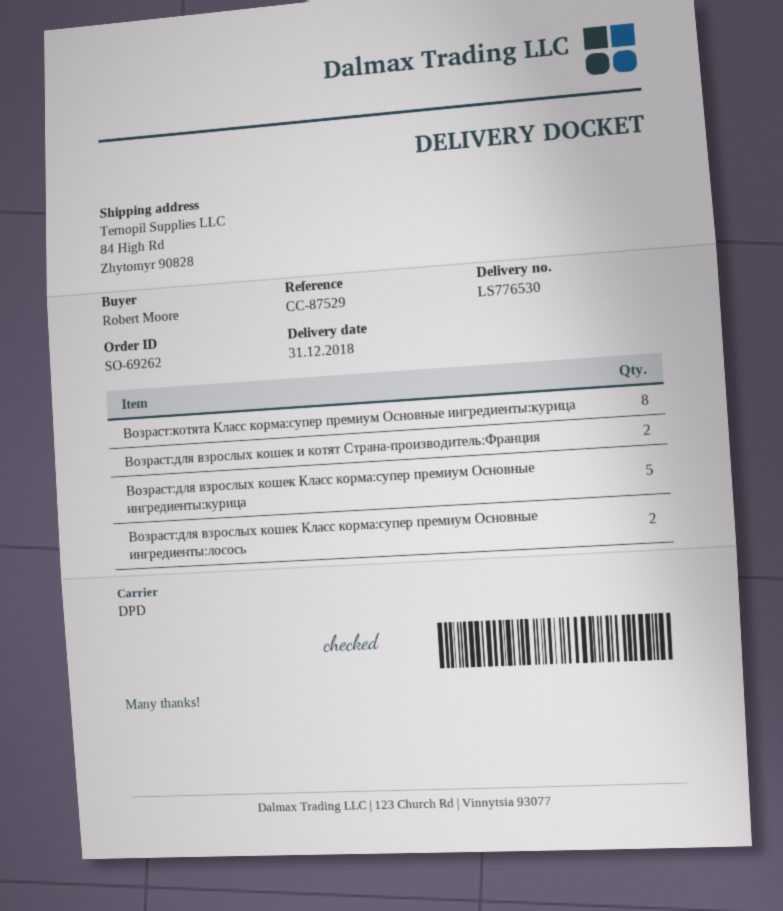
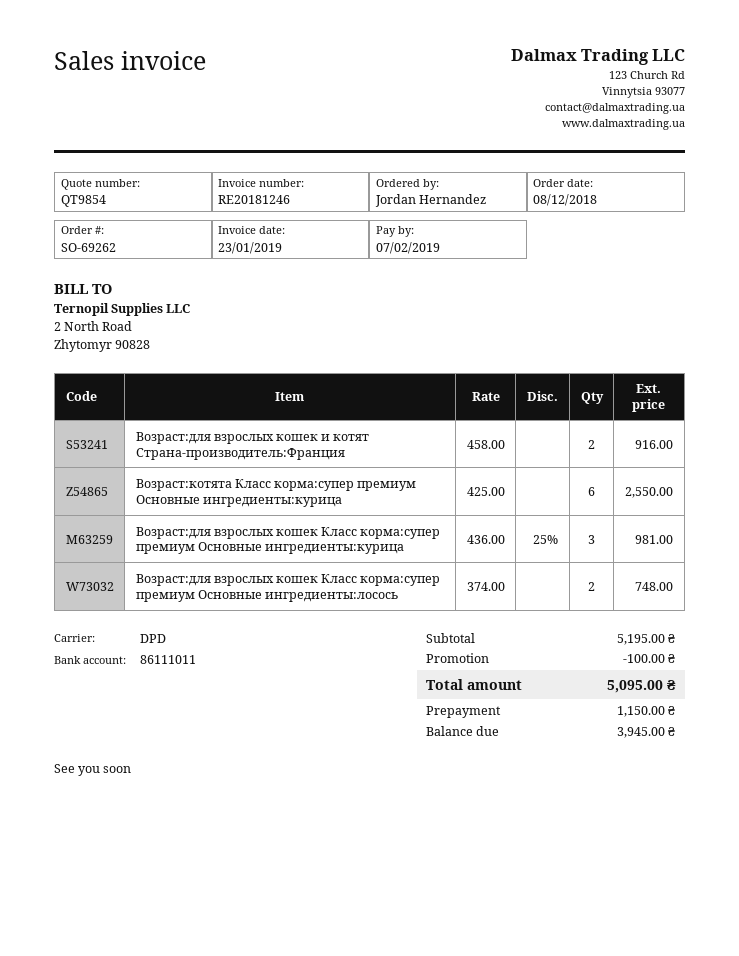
ordered by: Robert Moore -> Jordan Hernandez
Возраст:котята Класс корма:супер премиум Основные ингредиенты:курица: 8 -> 6
Возраст:для взрослых кошек Класс корма:супер премиум Основные ингредиенты:курица: 5 -> 3

